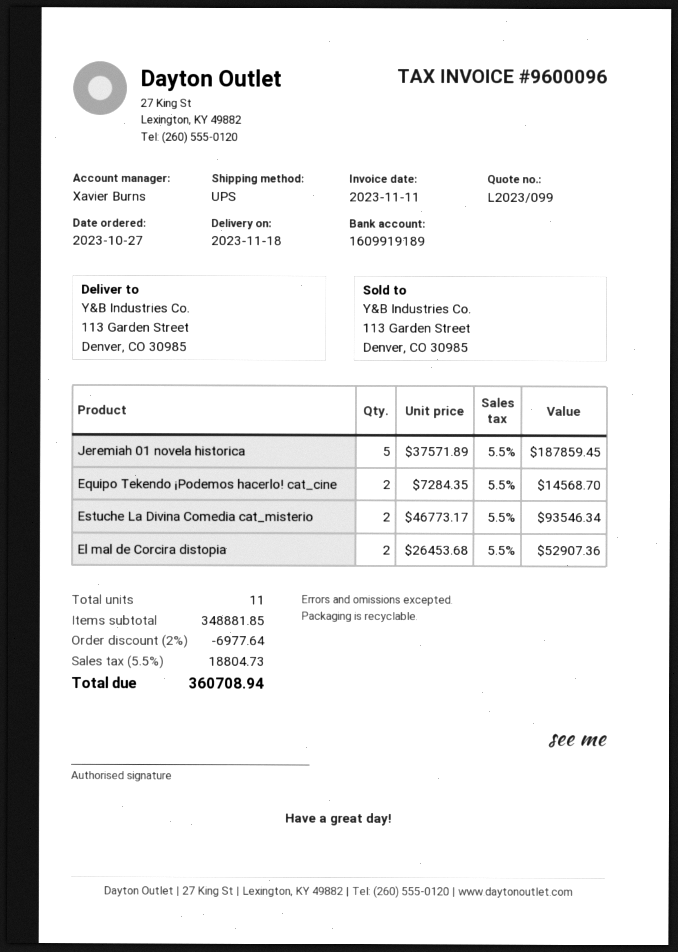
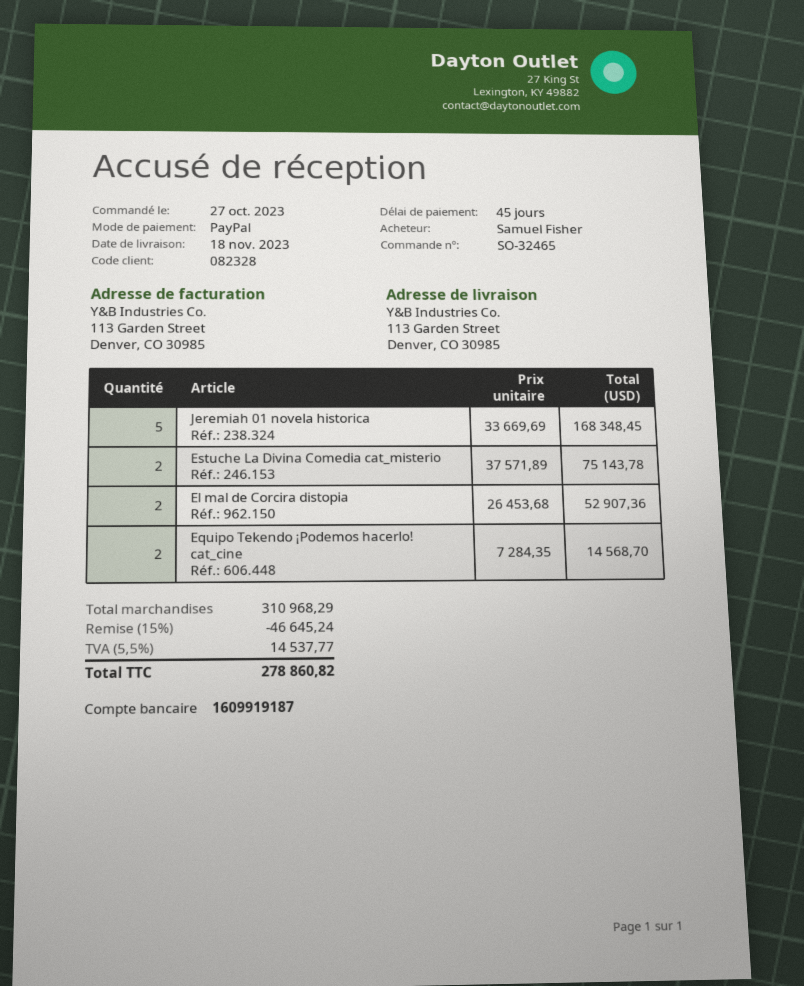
bank account: 1609919189 -> 1609919187
Jeremiah 01 novela historica: 5 x 37571.89 = 187859.45 -> 5 x 33669.69 = 168348.45
Estuche La Divina Comedia cat_misterio: 2 x 46773.17 = 93546.34 -> 2 x 37571.89 = 75143.78
subtotal: 348881.85 -> 310968.29
discount: 2% = 6977.64 -> 15% = 46645.24
tax: 5.5% = 18804.73 -> 5.5% = 14537.77
total: 360708.94 -> 278860.82

